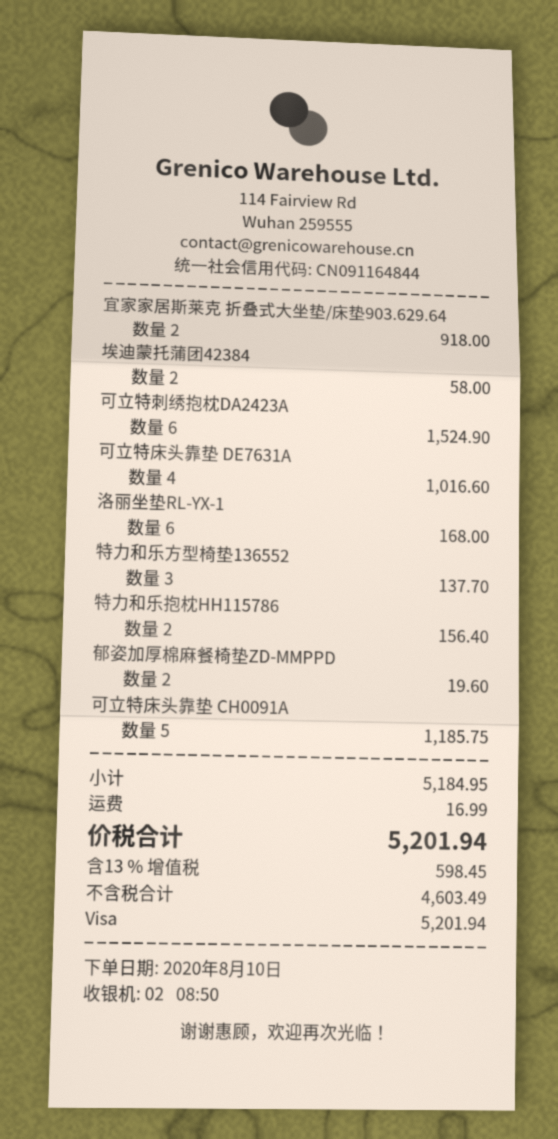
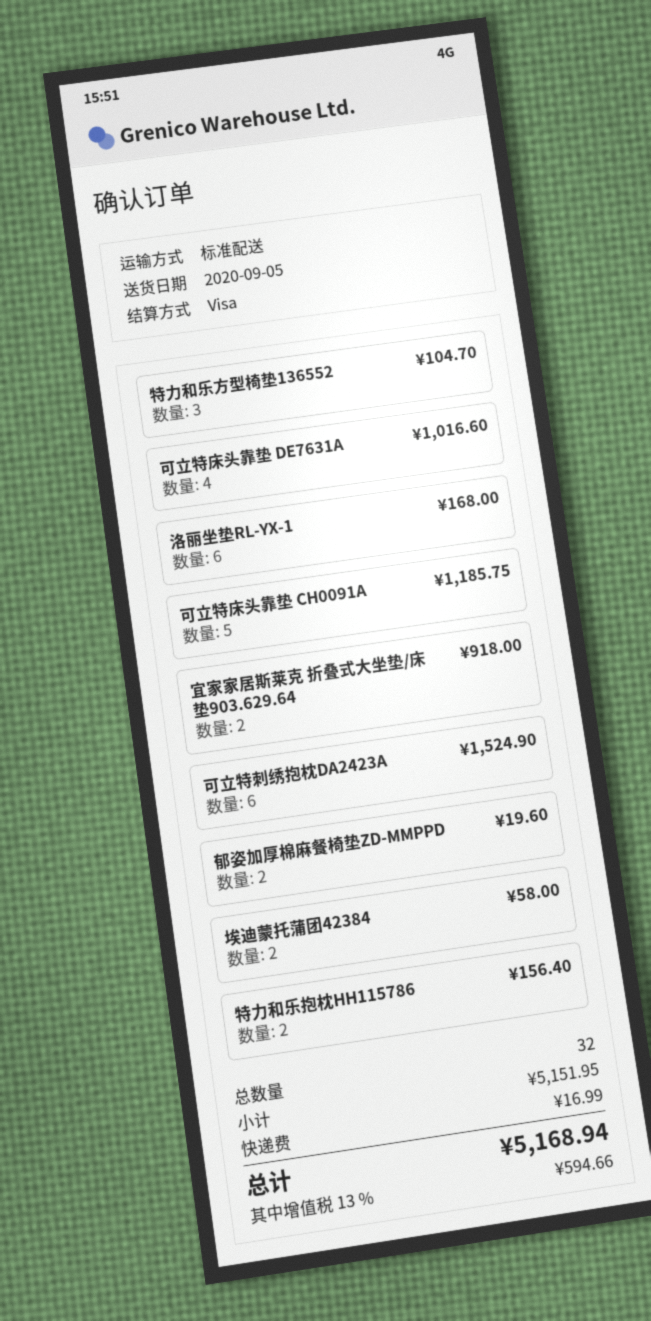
特力和乐方型椅垫136552: 3 for 137.70 -> 3 for 104.70
subtotal: 5184.95 -> 5151.95
tax: 13% = 598.45 -> 13% = 594.66
total: 5201.94 -> 5168.94

